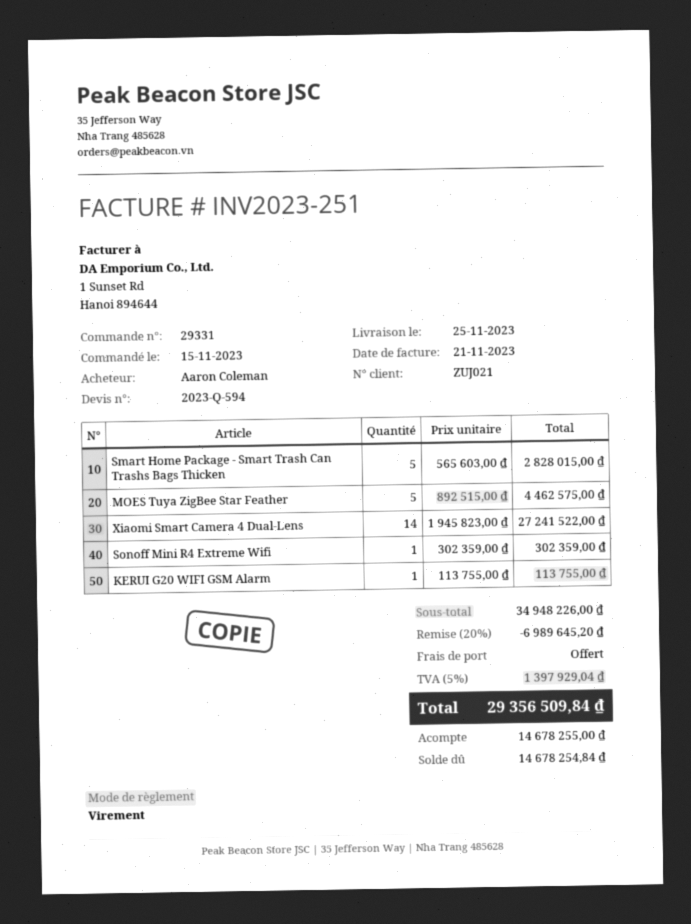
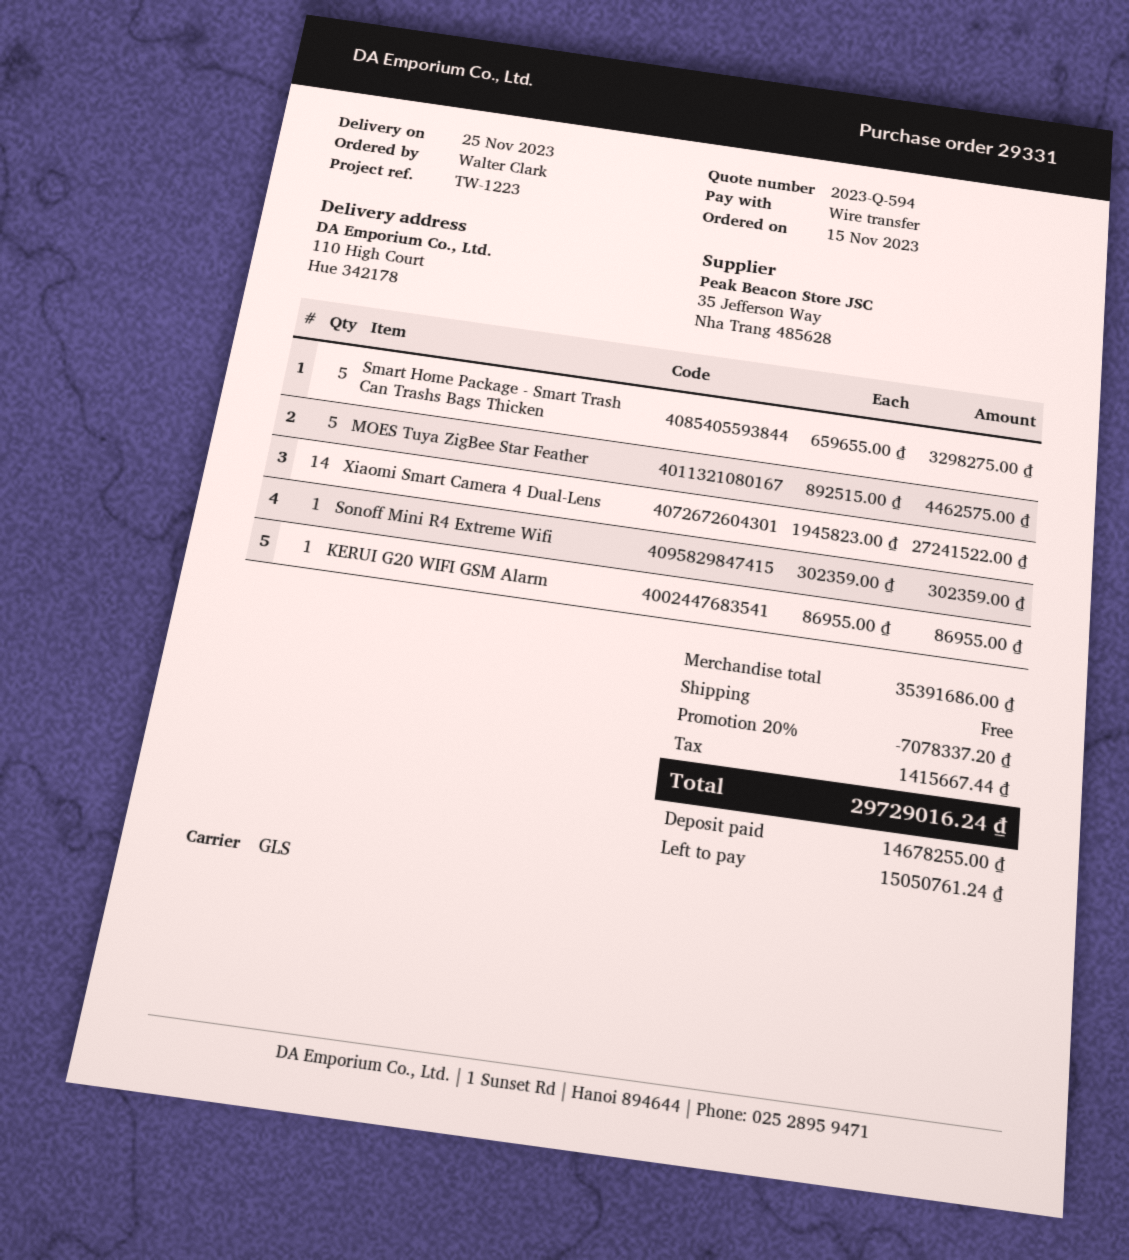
ordered by: Aaron Coleman -> Walter Clark
Smart Home Package - Smart Trash Can Trashs Bags Thicken: 5 x 565603.00 = 2828015.00 -> 5 x 659655.00 = 3298275.00
KERUI G20 WIFI GSM Alarm: 1 x 113755.00 = 113755.00 -> 1 x 86955.00 = 86955.00
subtotal: 34948226.00 -> 35391686.00
discount: 20% = 6989645.20 -> 20% = 7078337.20
tax: 1397929.04 -> 1415667.44
total: 29356509.84 -> 29729016.24
balance: 14678254.84 -> 15050761.24

